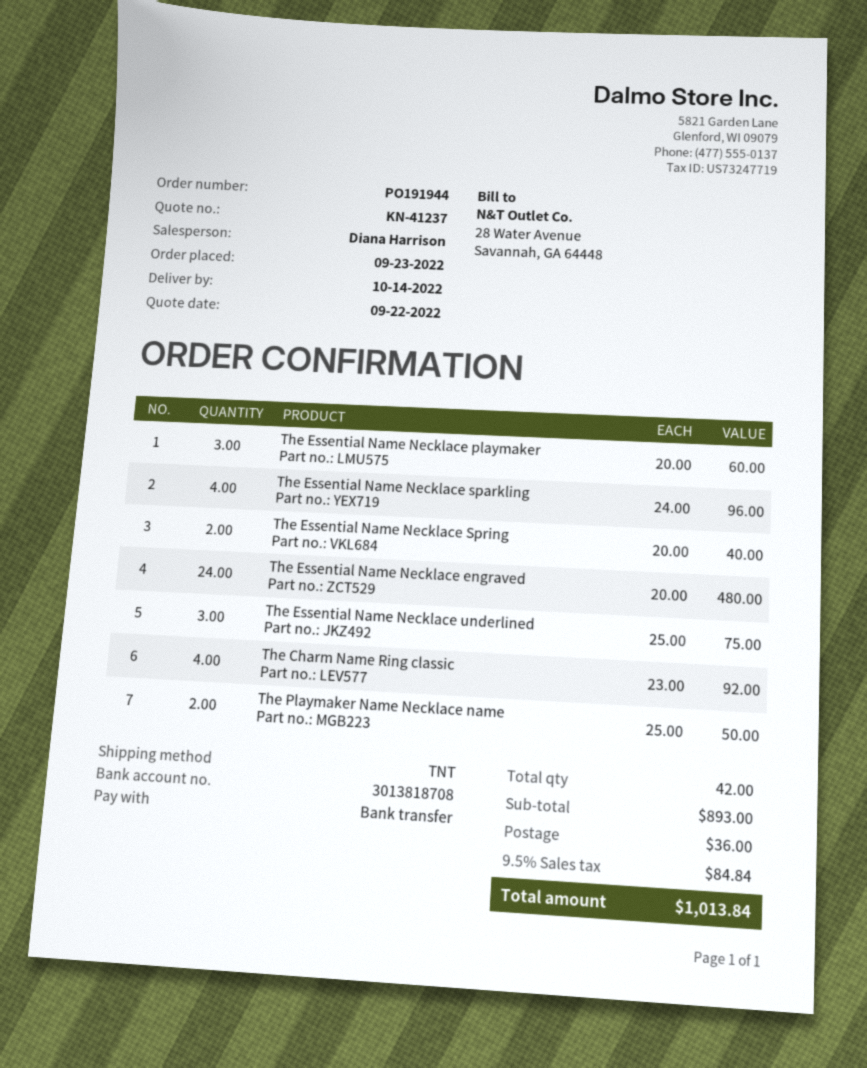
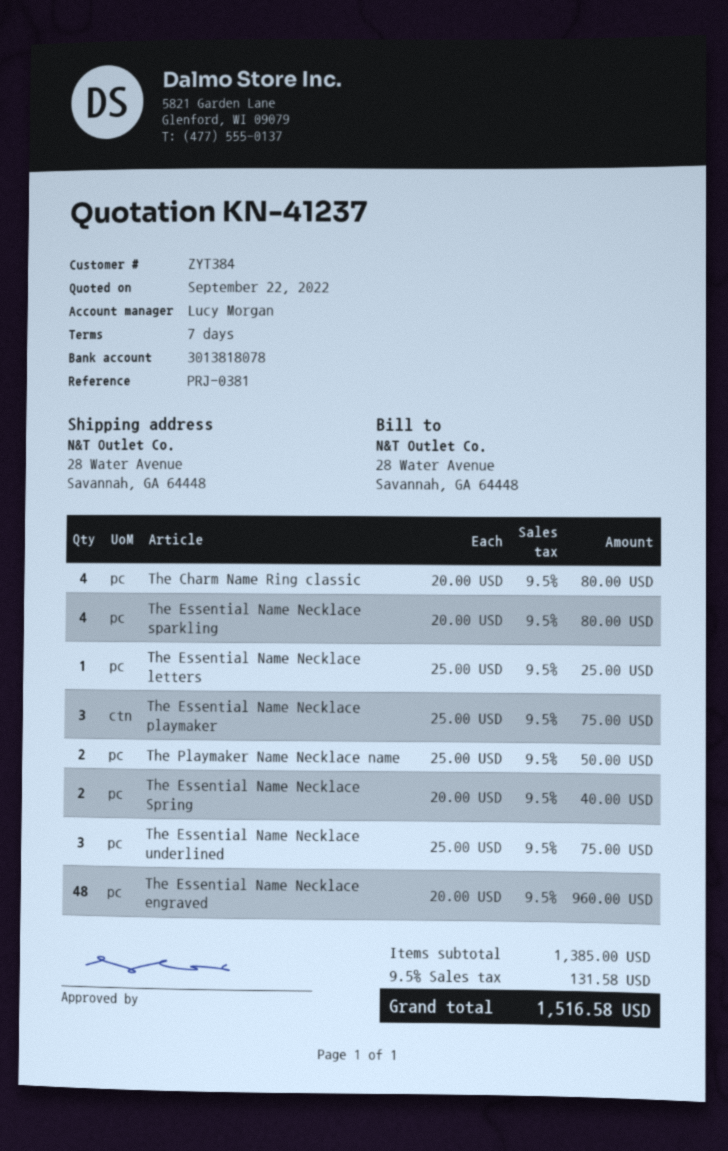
sales rep: Diana Harrison -> Lucy Morgan
bank account: 3013818708 -> 3013818078
The Essential Name Necklace playmaker: 3 x 20.00 = 60.00 -> 3 x 25.00 = 75.00
The Essential Name Necklace sparkling: 4 x 24.00 = 96.00 -> 4 x 20.00 = 80.00
The Essential Name Necklace engraved: 24 x 20.00 = 480.00 -> 48 x 20.00 = 960.00
The Charm Name Ring classic: 4 x 23.00 = 92.00 -> 4 x 20.00 = 80.00
The Essential Name Necklace letters: none -> 1 x 25.00 = 25.00
subtotal: 893.00 -> 1385.00
shipping: 36.00 -> none
tax: 9.5% = 84.84 -> 9.5% = 131.58
total: 1013.84 -> 1516.58

